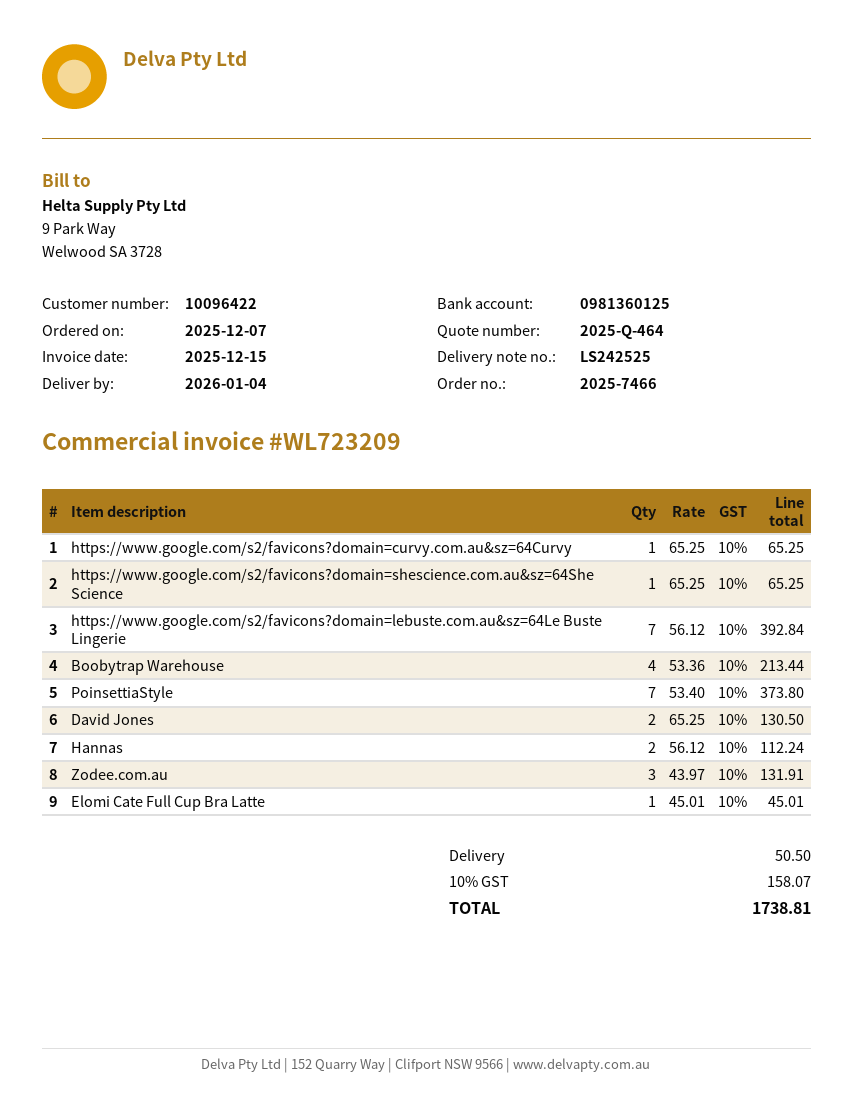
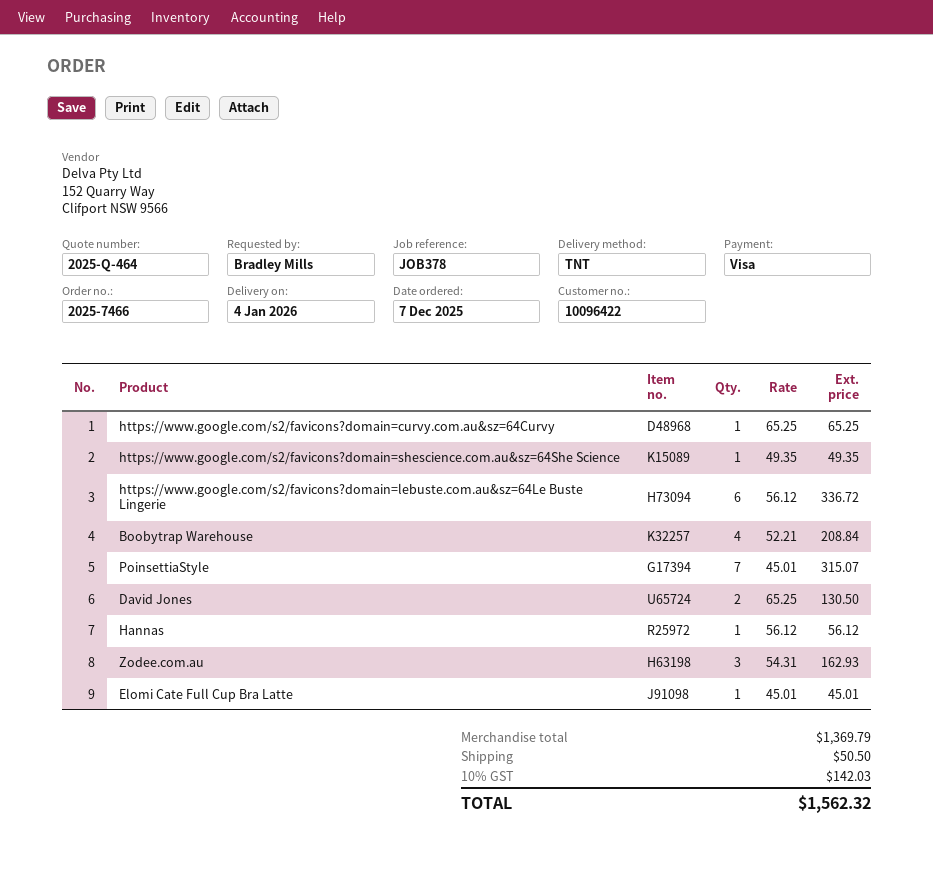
https://www.google.com/s2/favicons?domain=shescience.com.au&sz=64She Science: 1 x 65.25 = 65.25 -> 1 x 49.35 = 49.35
https://www.google.com/s2/favicons?domain=lebuste.com.au&sz=64Le Buste Lingerie: 7 x 56.12 = 392.84 -> 6 x 56.12 = 336.72
Boobytrap Warehouse: 4 x 53.36 = 213.44 -> 4 x 52.21 = 208.84
PoinsettiaStyle: 7 x 53.40 = 373.80 -> 7 x 45.01 = 315.07
Hannas: 2 x 56.12 = 112.24 -> 1 x 56.12 = 56.12
Zodee.com.au: 3 x 43.97 = 131.91 -> 3 x 54.31 = 162.93
tax: 10% = 158.07 -> 10% = 142.03
total: 1738.81 -> 1562.32

